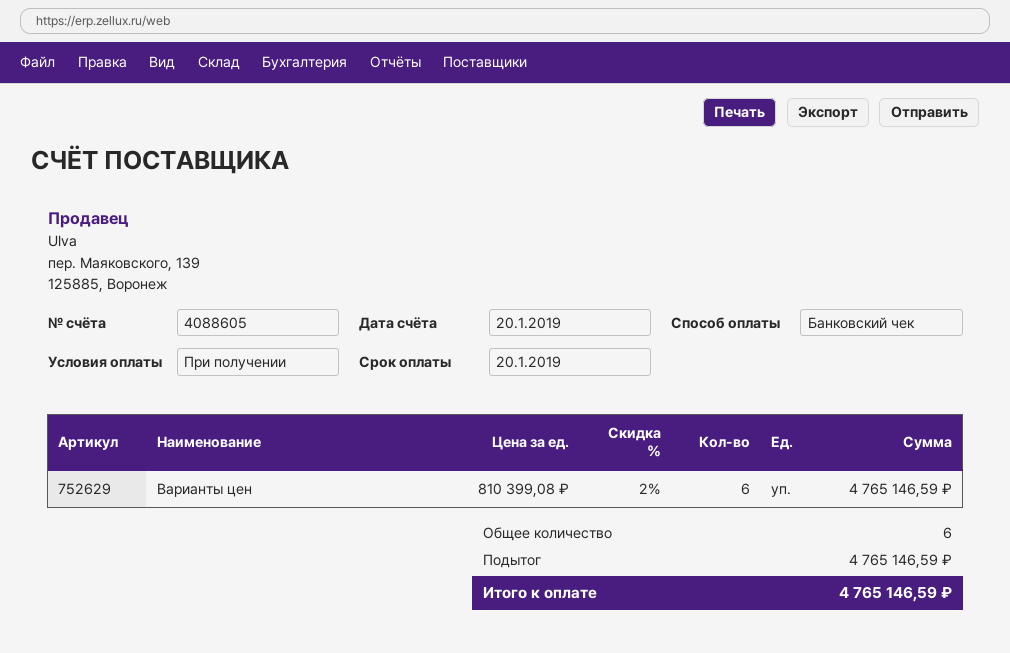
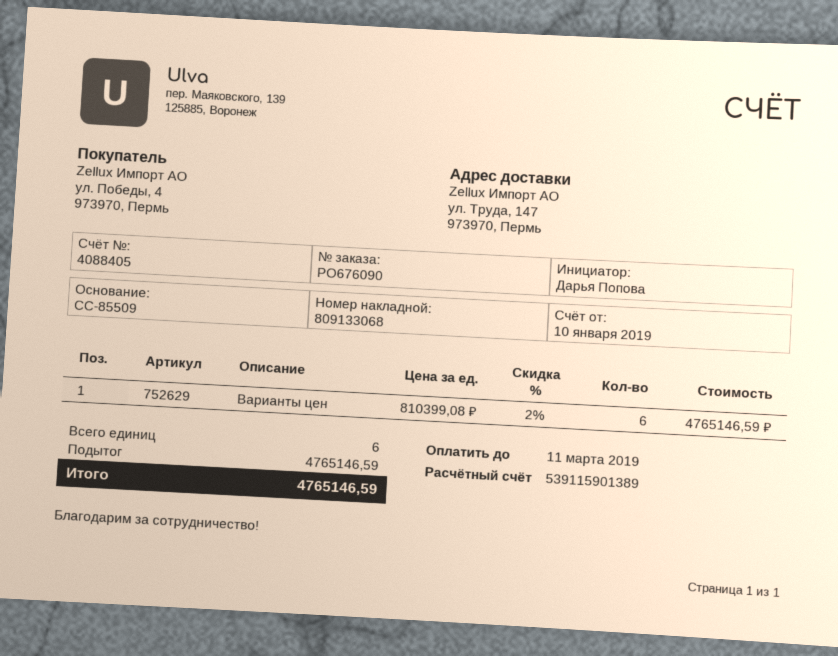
invoice number: 4088605 -> 4088405
invoice date: 2019-01-20 -> 2019-01-10
due date: 2019-01-20 -> 2019-03-11

